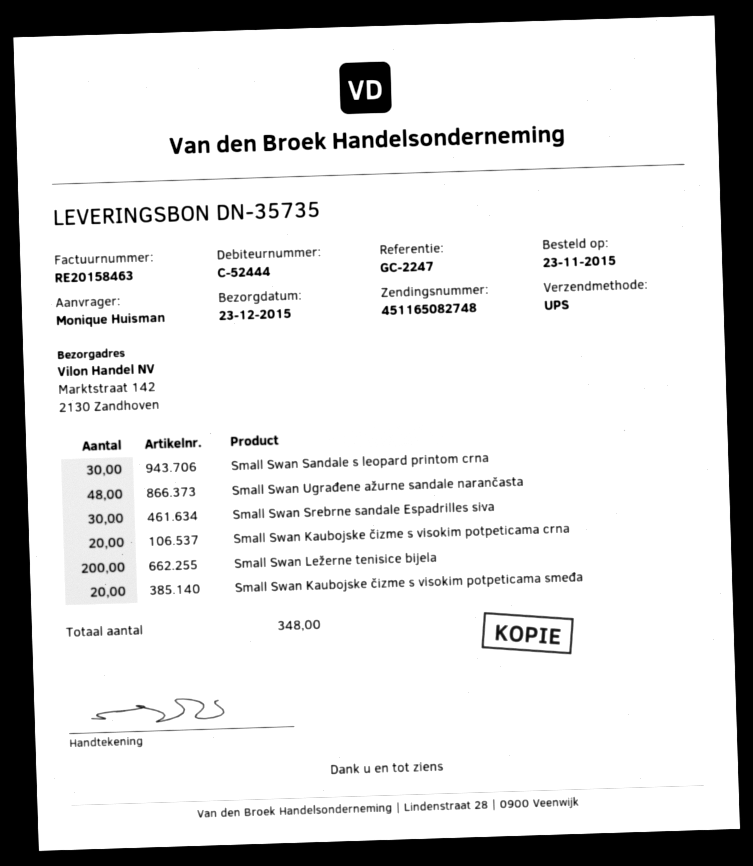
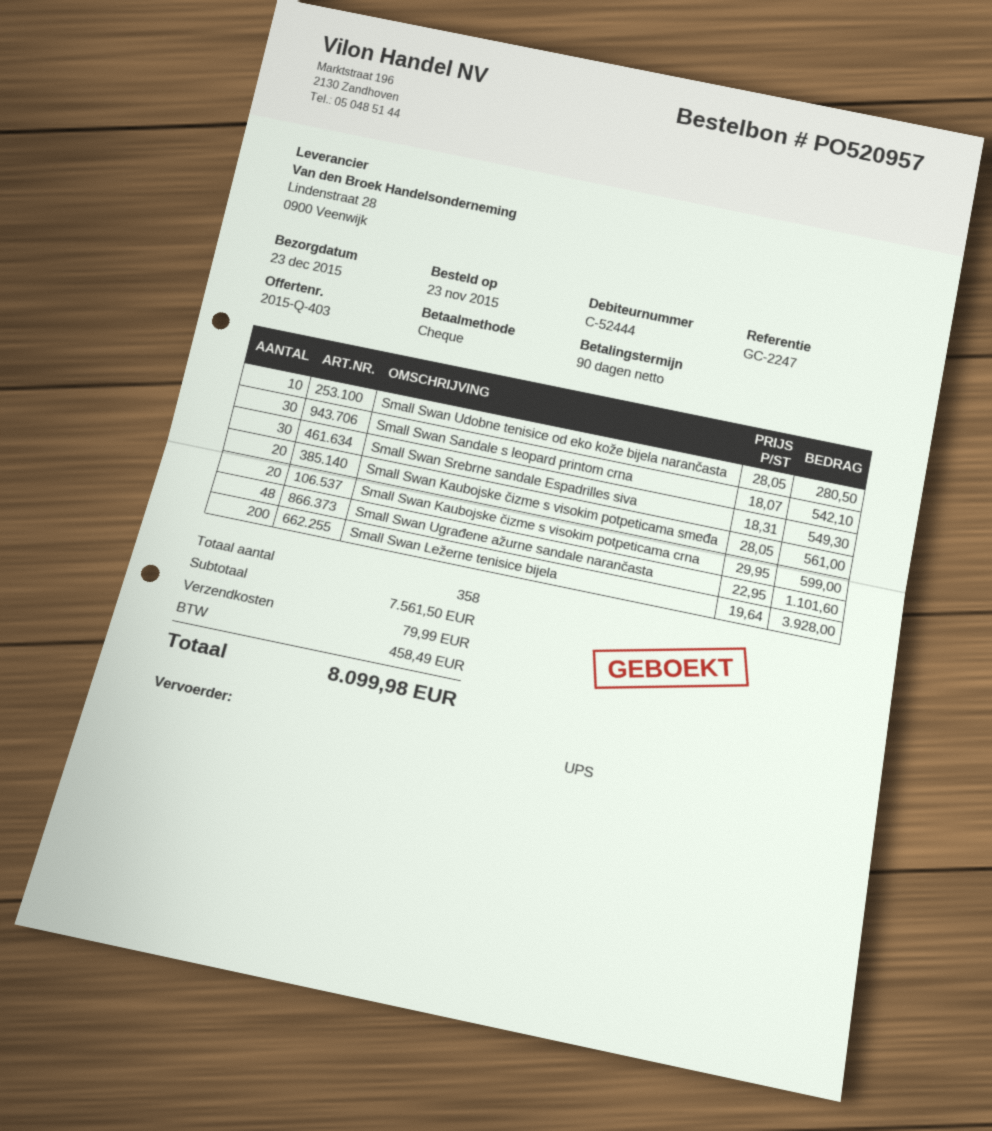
Small Swan Udobne tenisice od eko kože bijela narančasta: none -> 10
total quantity: 348 -> 358

